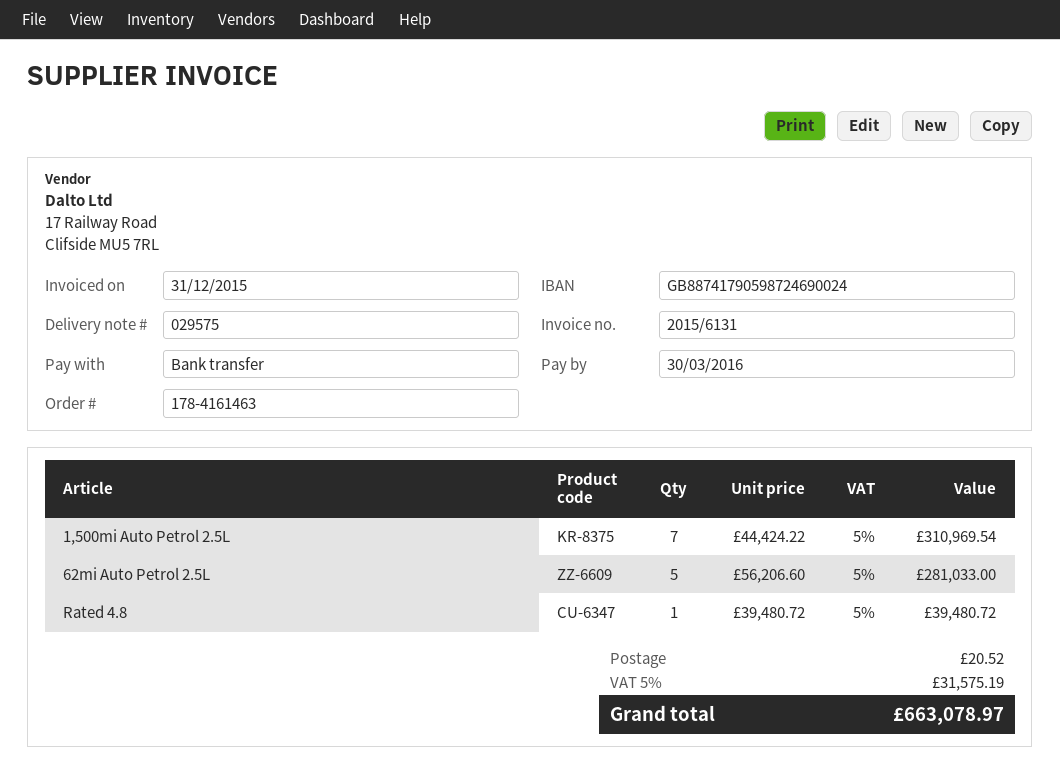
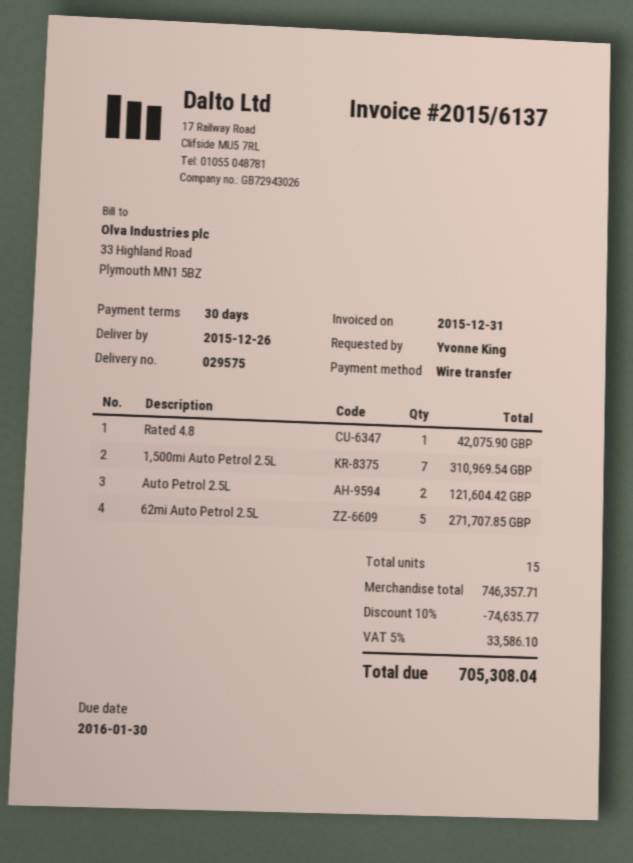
invoice number: 2015/6131 -> 2015/6137
due date: 2016-03-30 -> 2016-01-30
62mi Auto Petrol 2.5L: 5 for 281033.00 -> 5 for 271707.85
Rated 4.8: 1 for 39480.72 -> 1 for 42075.90
Auto Petrol 2.5L: none -> 2 for 121604.42
discount: none -> 10% = 74635.77
shipping: 20.52 -> none
tax: 5% = 31575.19 -> 5% = 33586.10
total: 663078.97 -> 705308.04

